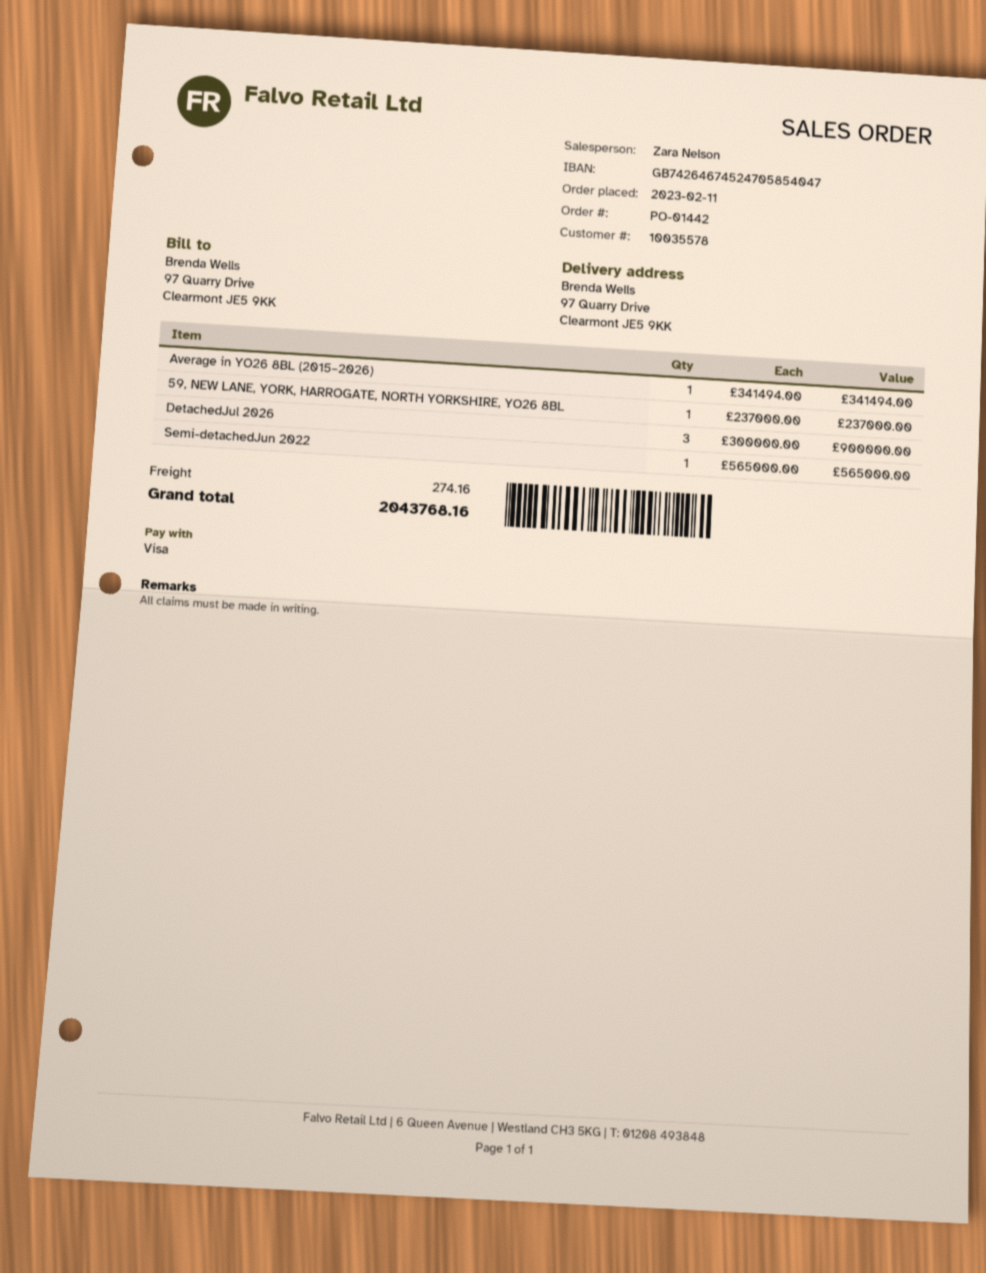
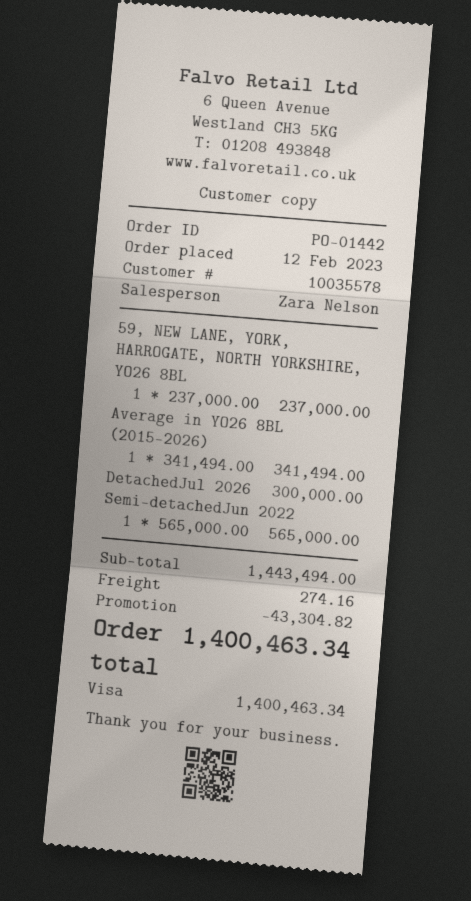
order date: 2023-02-11 -> 2023-02-12
DetachedJul 2026: 3 x 300000.00 = 900000.00 -> 1 x 300000.00 = 300000.00
discount: none -> 43304.82
total: 2043768.16 -> 1400463.34

